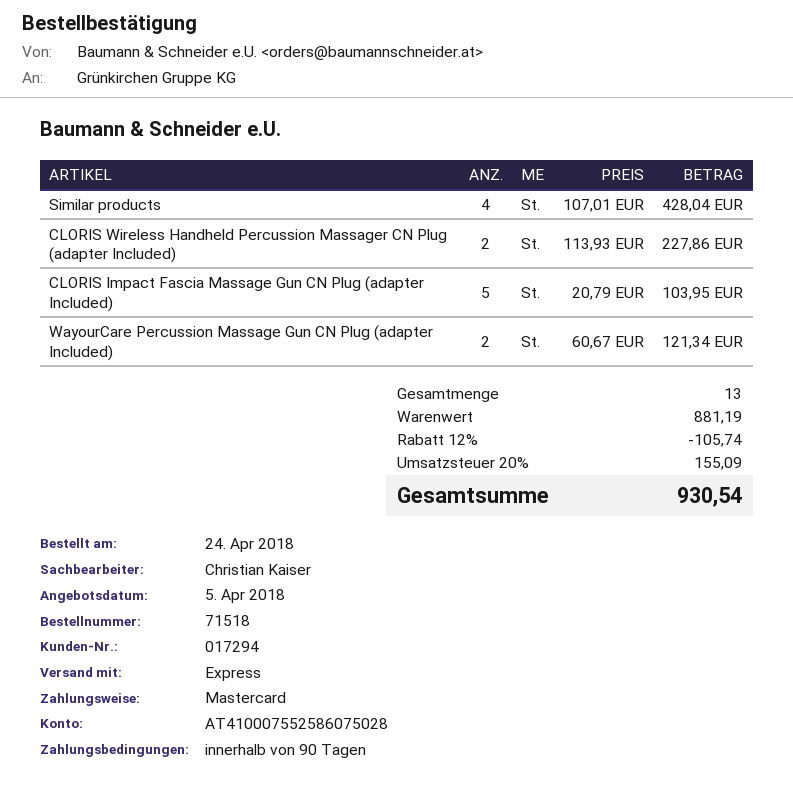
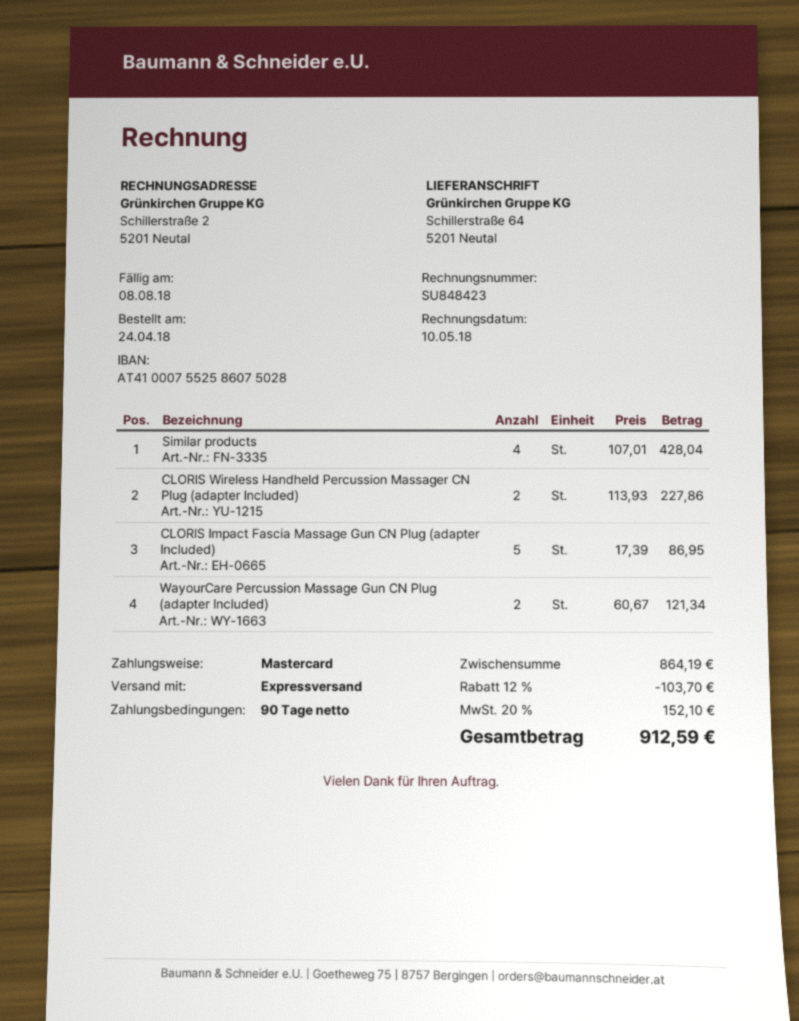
CLORIS Impact Fascia Massage Gun CN Plug (adapter Included): 5 x 20.79 = 103.95 -> 5 x 17.39 = 86.95
subtotal: 881.19 -> 864.19
discount: 12% = 105.74 -> 12% = 103.70
tax: 20% = 155.09 -> 20% = 152.10
total: 930.54 -> 912.59

